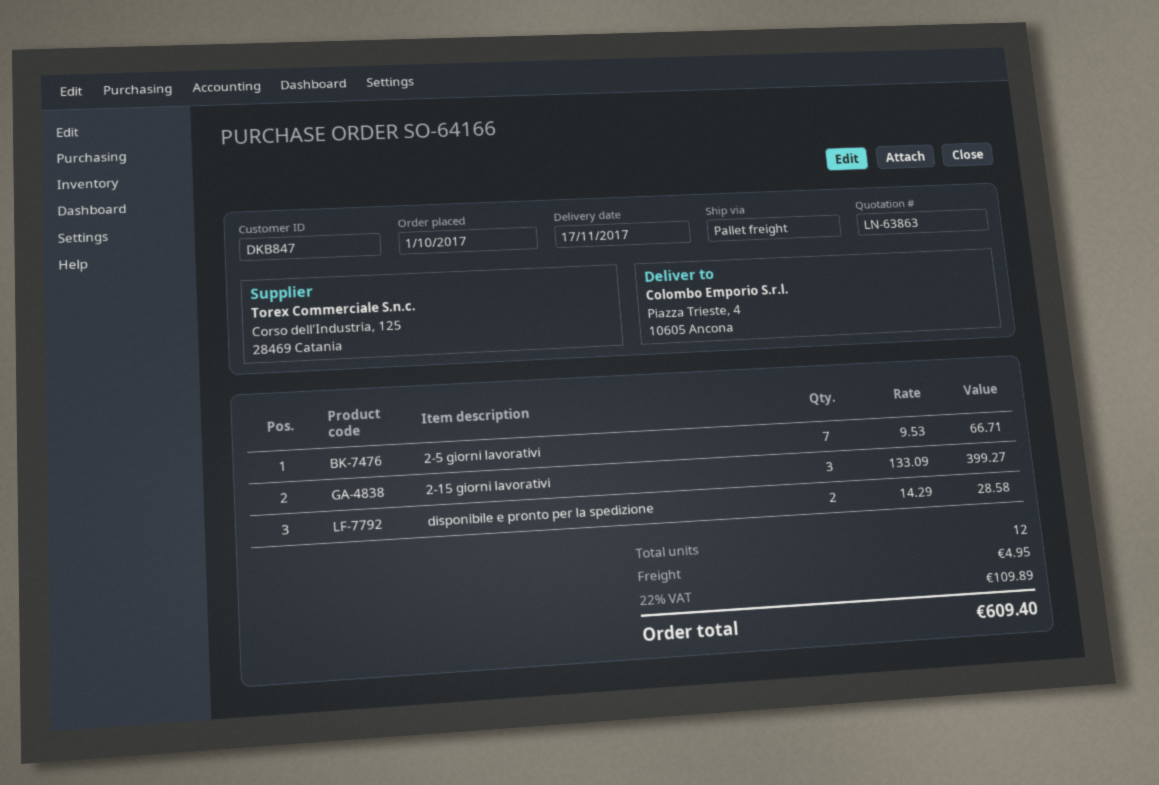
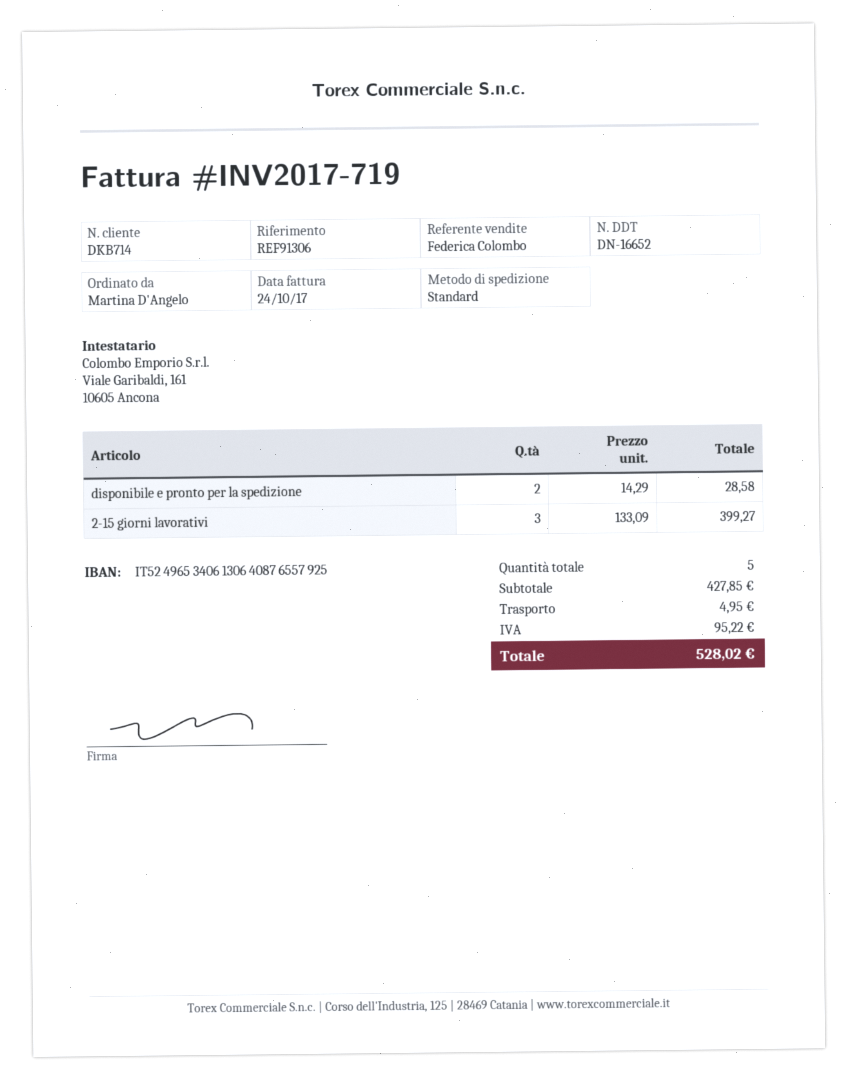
customer number: DKB847 -> DKB714
shipping method: pallet freight -> standard
2-5 giorni lavorativi: 7 x 9.53 = 66.71 -> none
total quantity: 12 -> 5
tax: 109.89 -> 95.22
total: 609.40 -> 528.02

